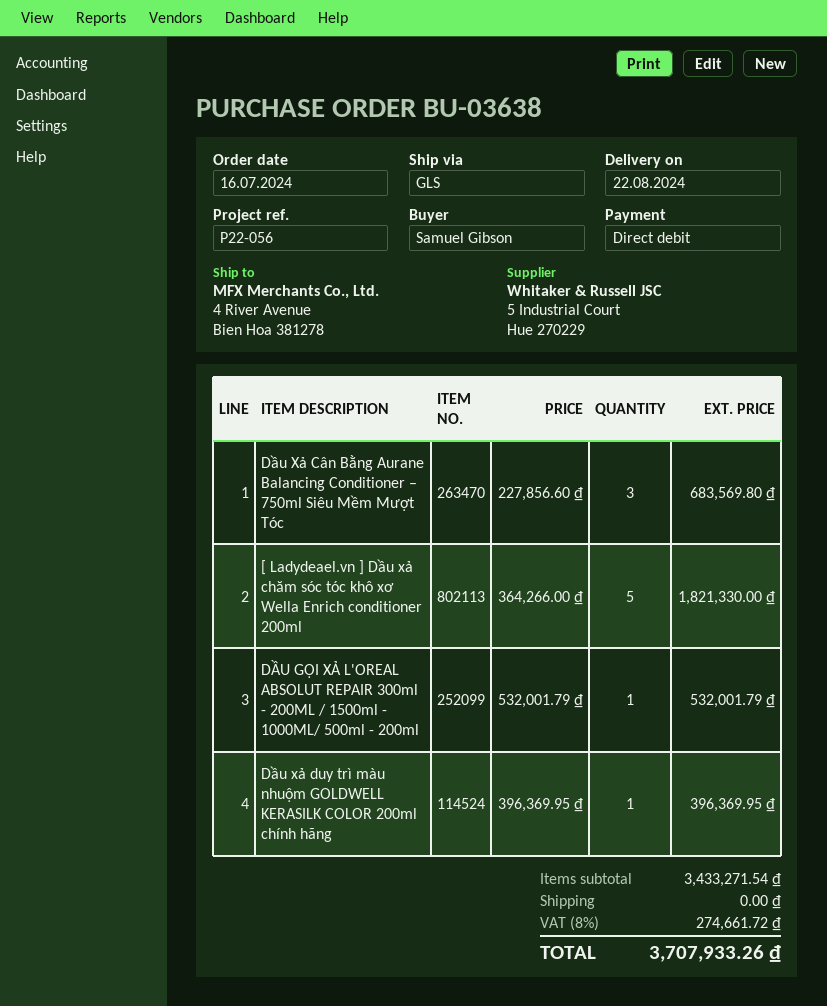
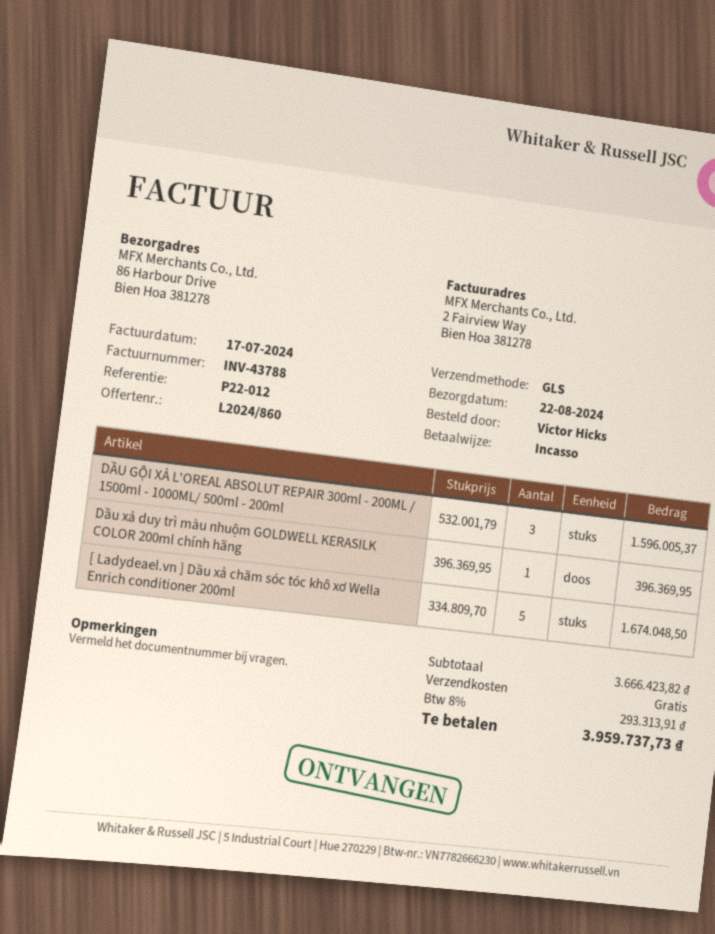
reference: P22-056 -> P22-012
ordered by: Samuel Gibson -> Victor Hicks
ship to: 4 River Avenue, Bien Hoa 381278 -> 86 Harbour Drive, Bien Hoa 381278
Dầu Xả Cân Bằng Aurane Balancing Conditioner – 750ml Siêu Mềm Mượt Tóc: 3 x 227856.60 = 683569.80 -> none
[ Ladydeael.vn ] Dầu xả chăm sóc tóc khô xơ Wella Enrich conditioner 200ml: 5 x 364266.00 = 1821330.00 -> 5 x 334809.70 = 1674048.50
DẦU GỘI XẢ L'OREAL ABSOLUT REPAIR 300ml - 200ML / 1500ml - 1000ML/ 500ml - 200ml: 1 x 532001.79 = 532001.79 -> 3 x 532001.79 = 1596005.37
subtotal: 3433271.54 -> 3666423.82
tax: 8% = 274661.72 -> 8% = 293313.91
total: 3707933.26 -> 3959737.73

